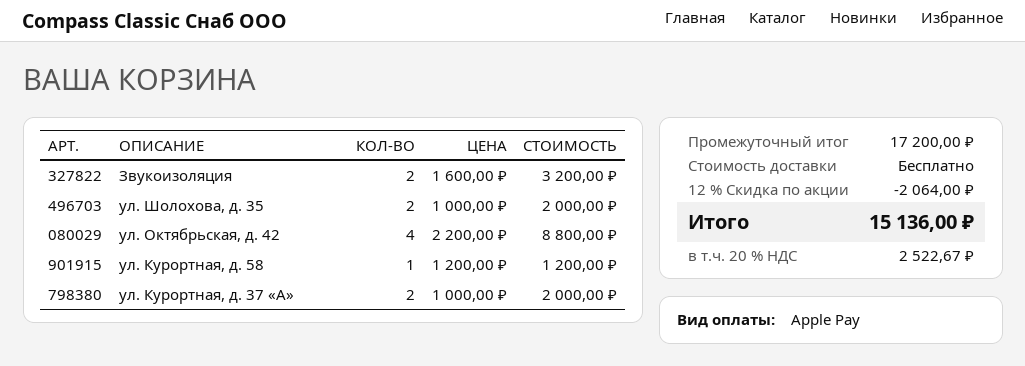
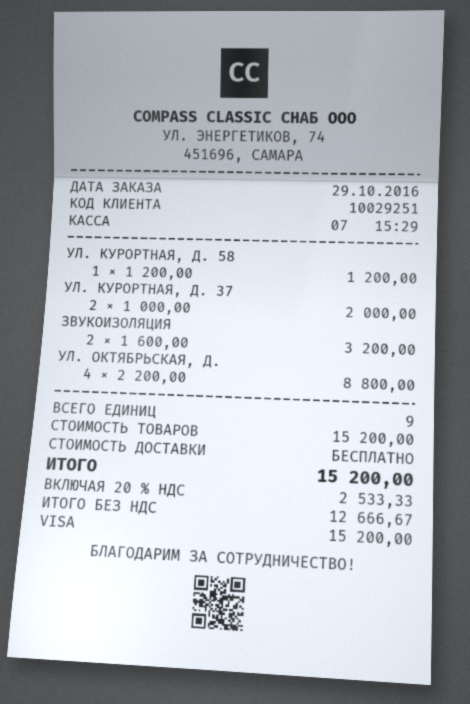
payment method: Apple Pay -> Visa
ул. Шолохова, д. 35: 2 x 1000.00 = 2000.00 -> none
subtotal: 17200.00 -> 15200.00
discount: 12% = 2064.00 -> none
tax: 20% = 2522.67 -> 20% = 2533.33
total: 15136.00 -> 15200.00

